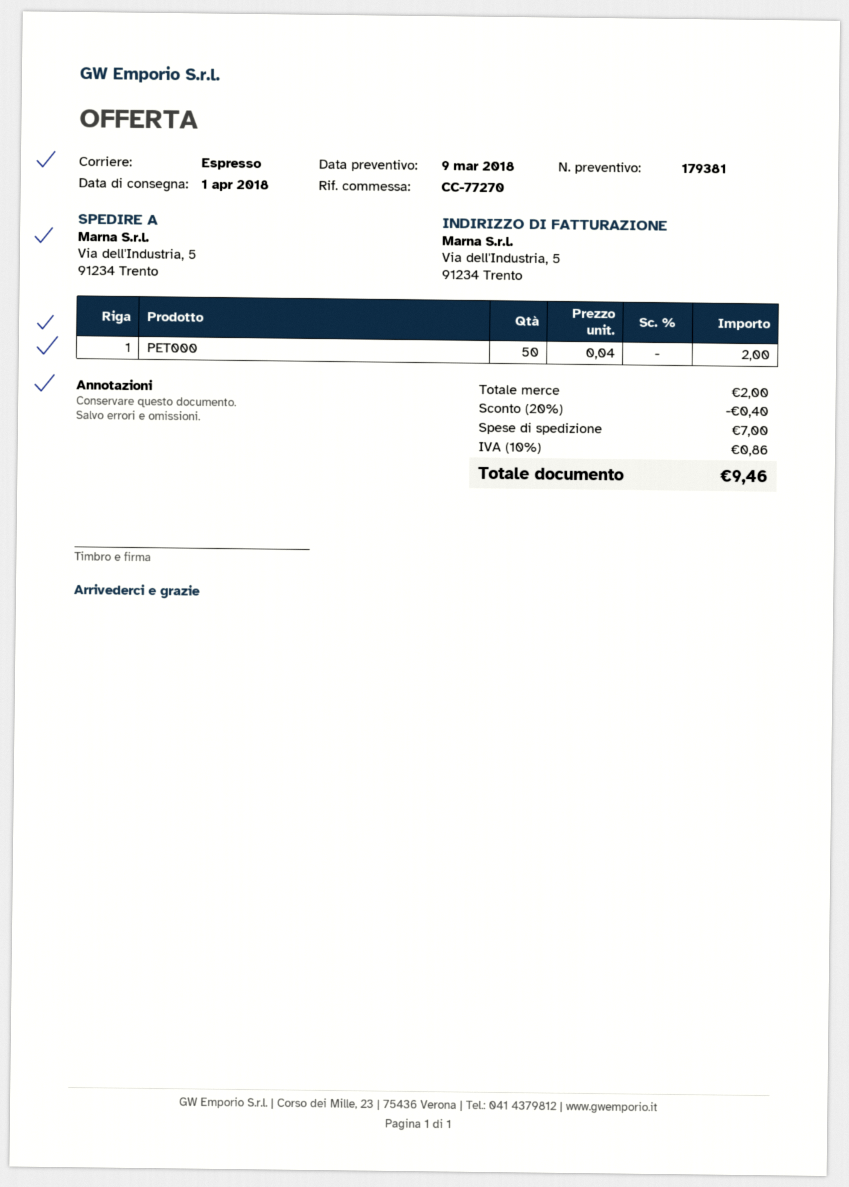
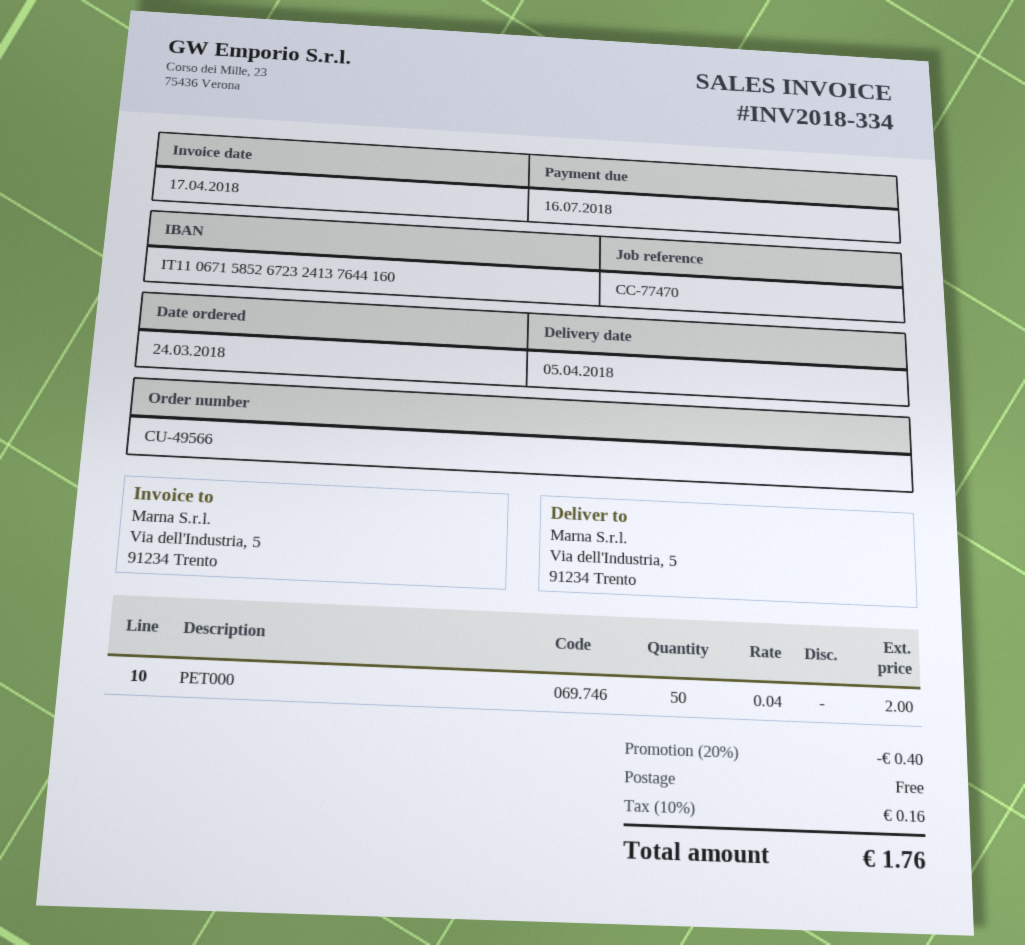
delivery date: 2018-04-01 -> 2018-04-05
reference: CC-77270 -> CC-77470
shipping: 7.00 -> 0.00
tax: 10% = 0.86 -> 10% = 0.16
total: 9.46 -> 1.76

